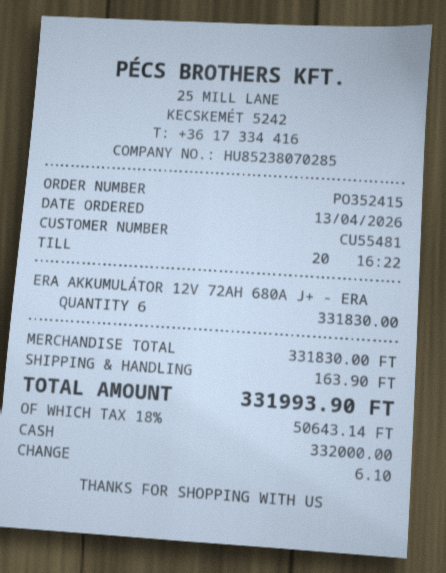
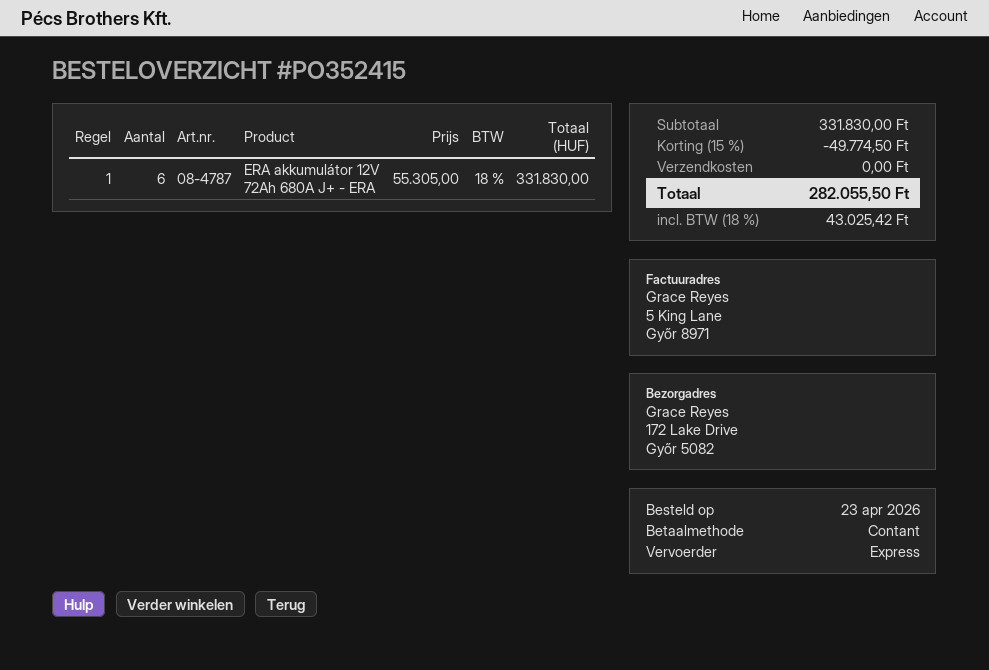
order date: 2026-04-13 -> 2026-04-23
discount: none -> 15% = 49774.50
shipping: 163.90 -> 0.00
tax: 18% = 50643.14 -> 18% = 43025.42
total: 331993.90 -> 282055.50

